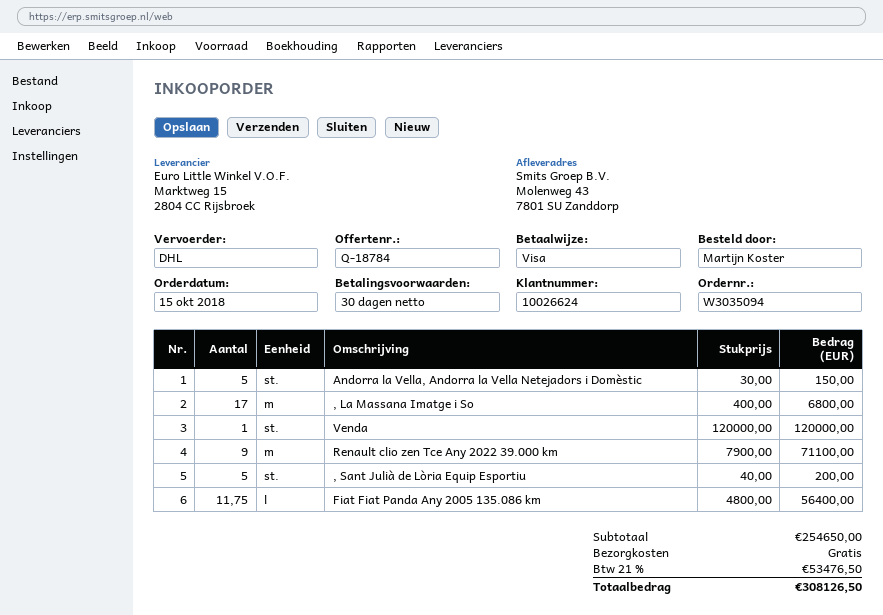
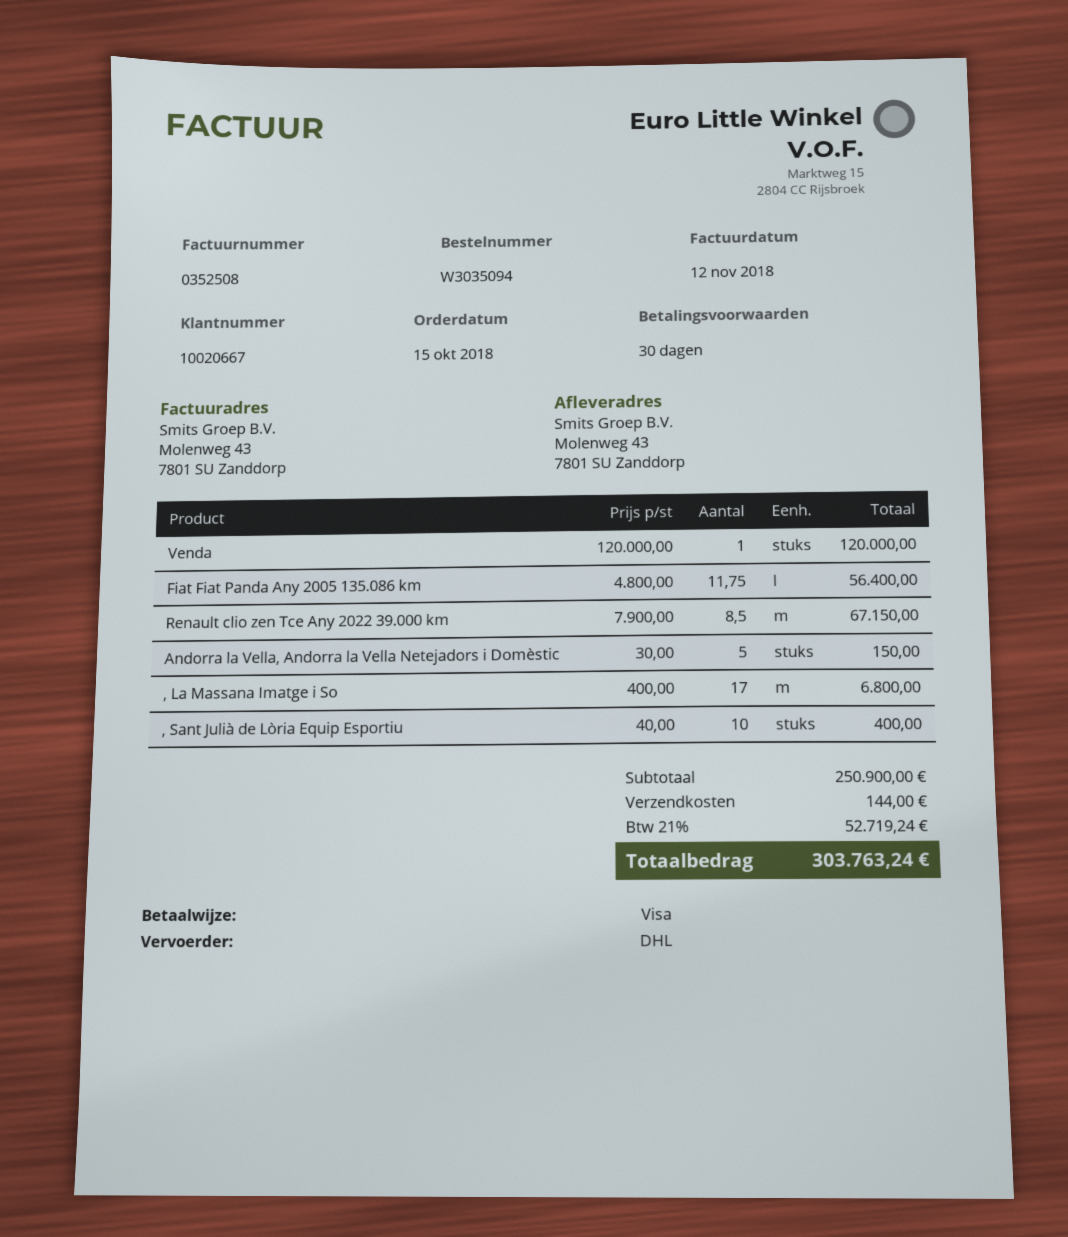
customer number: 10026624 -> 10020667
Renault clio zen Tce Any 2022 39.000 km: 9 x 7900.00 = 71100.00 -> 8.5 x 7900.00 = 67150.00
, Sant Julià de Lòria Equip Esportiu: 5 x 40.00 = 200.00 -> 10 x 40.00 = 400.00
subtotal: 254650.00 -> 250900.00
shipping: 0.00 -> 144.00
tax: 21% = 53476.50 -> 21% = 52719.24
total: 308126.50 -> 303763.24

